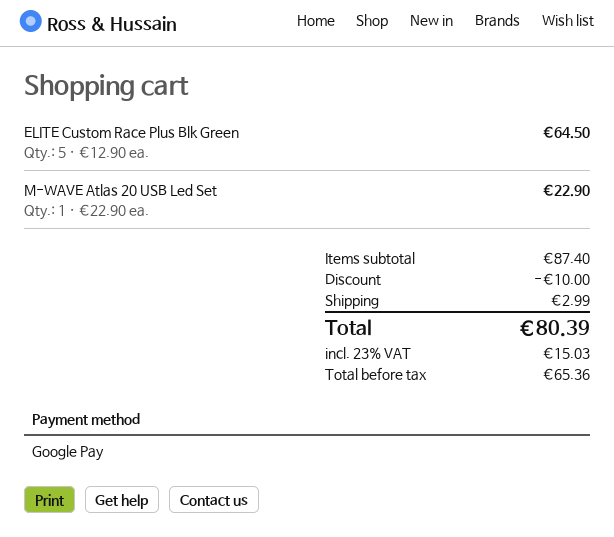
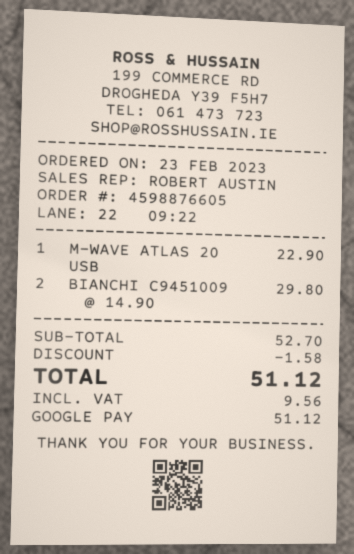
ELITE Custom Race Plus Blk Green: 5 x 12.90 = 64.50 -> none
BIANCHI C9451009: none -> 2 x 14.90 = 29.80
subtotal: 87.40 -> 52.70
discount: 10.00 -> 1.58
shipping: 2.99 -> none
tax: 15.03 -> 9.56
total: 80.39 -> 51.12

